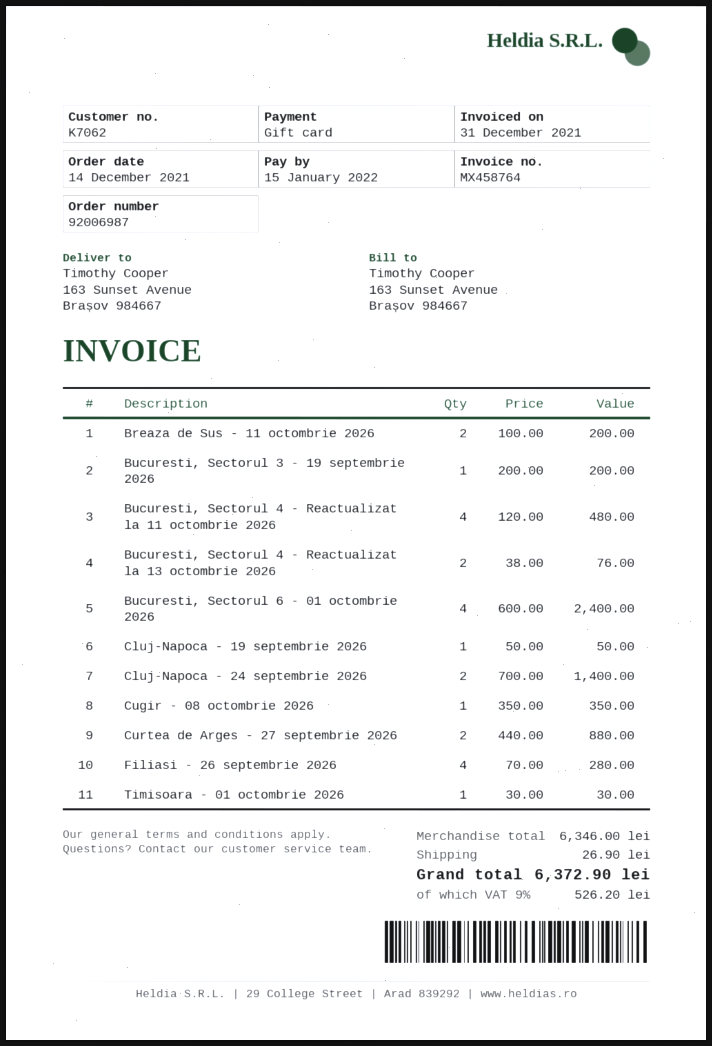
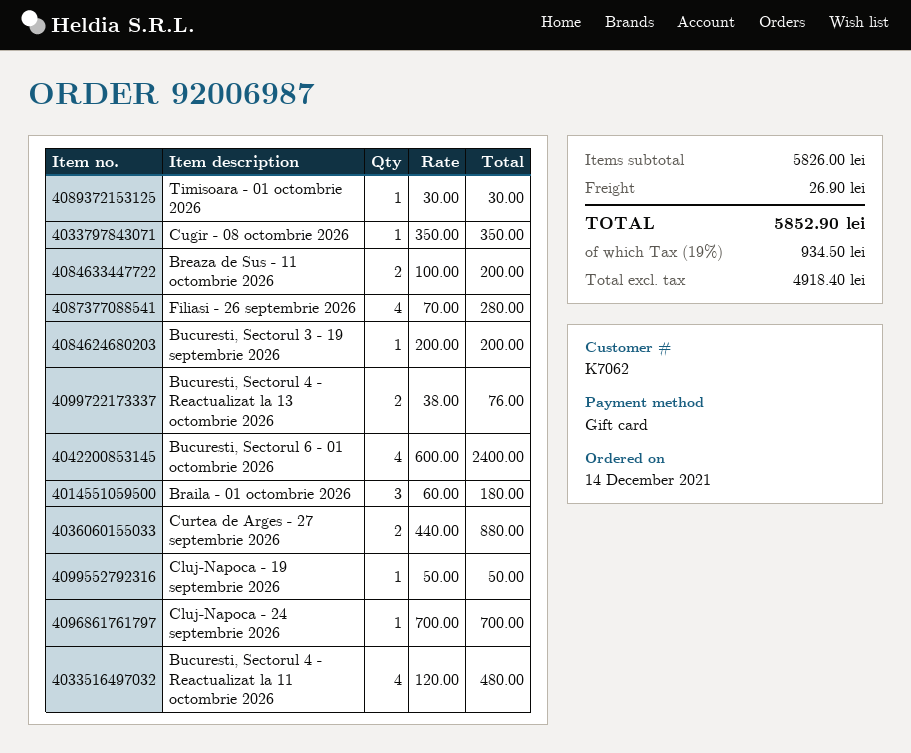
Cluj-Napoca - 24 septembrie 2026: 2 x 700.00 = 1400.00 -> 1 x 700.00 = 700.00
Braila - 01 octombrie 2026: none -> 3 x 60.00 = 180.00
subtotal: 6346.00 -> 5826.00
tax: 9% = 526.20 -> 19% = 934.50
total: 6372.90 -> 5852.90

